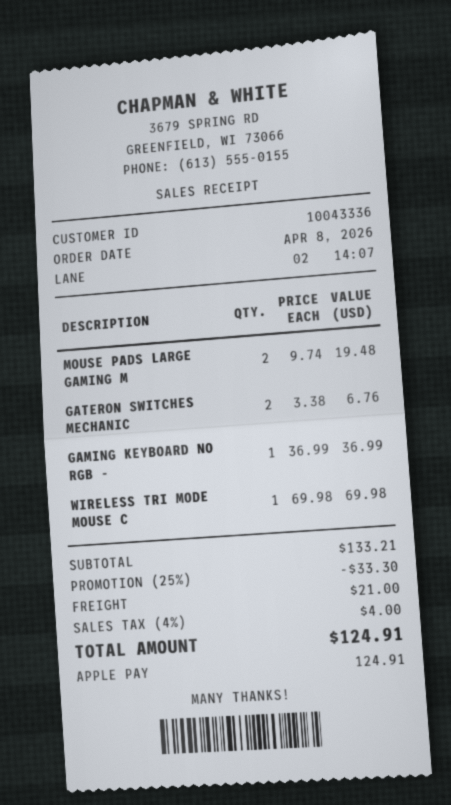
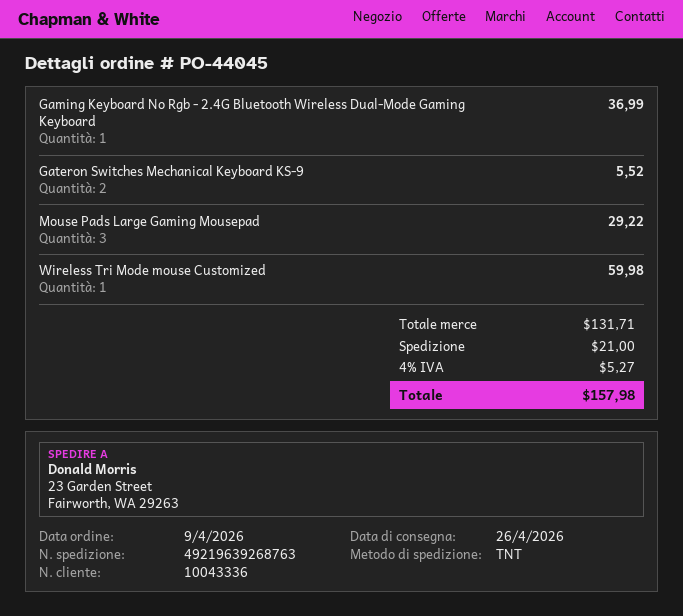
order date: 2026-04-08 -> 2026-04-09
MOUSE PADS LARGE GAMING M: 2 for 19.48 -> 3 for 29.22
GATERON SWITCHES MECHANIC: 2 for 6.76 -> 2 for 5.52
WIRELESS TRI MODE MOUSE C: 1 for 69.98 -> 1 for 59.98
subtotal: 133.21 -> 131.71
discount: 25% = 33.30 -> none
tax: 4% = 4.00 -> 4% = 5.27
total: 124.91 -> 157.98

